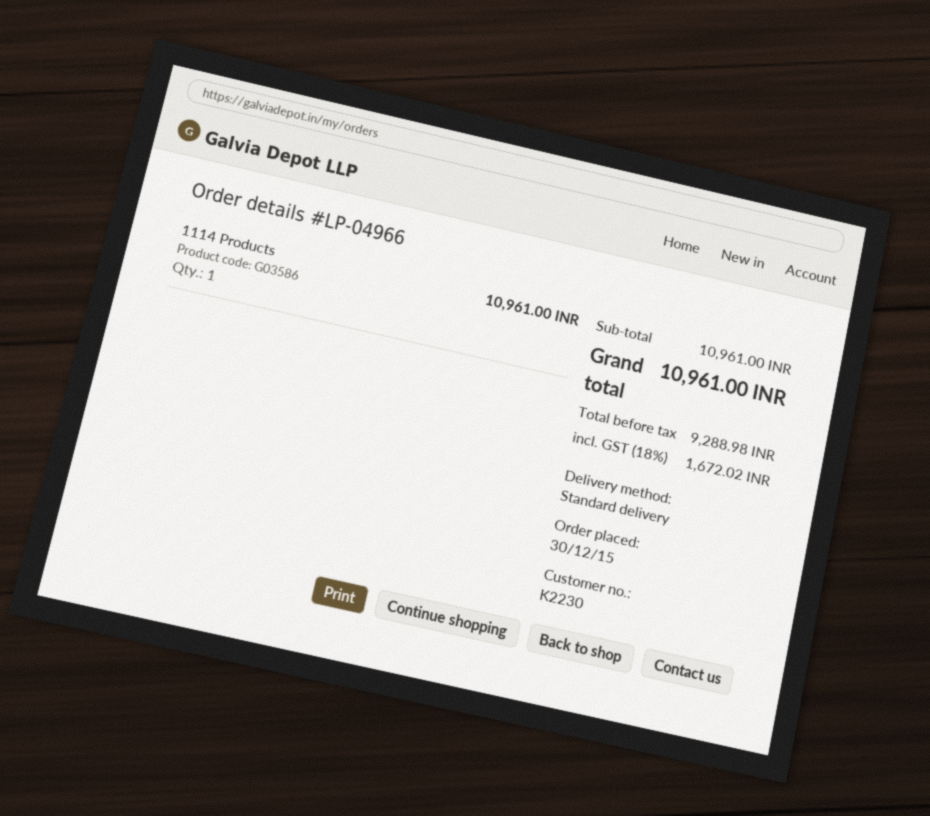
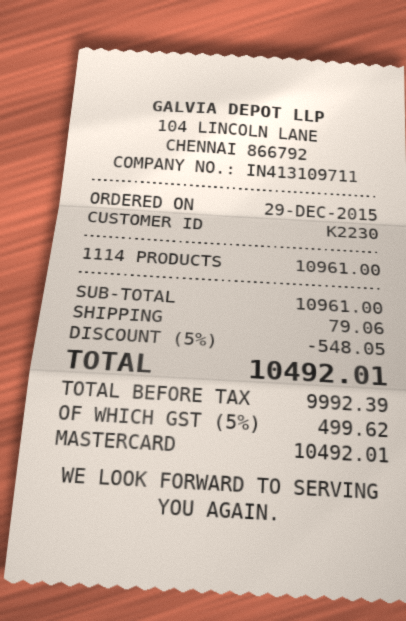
order date: 2015-12-30 -> 2015-12-29
discount: none -> 5% = 548.05
shipping: none -> 79.06
net: 9288.98 -> 9992.39
tax: 18% = 1672.02 -> 5% = 499.62
total: 10961.00 -> 10492.01

